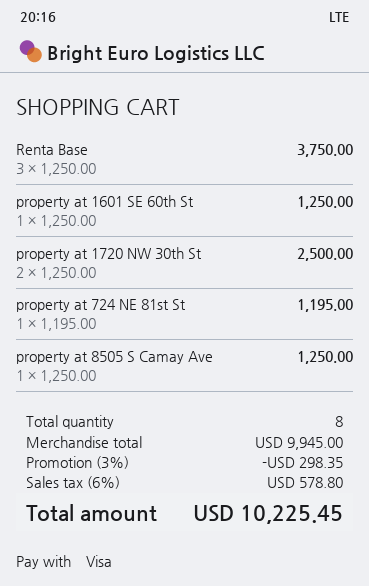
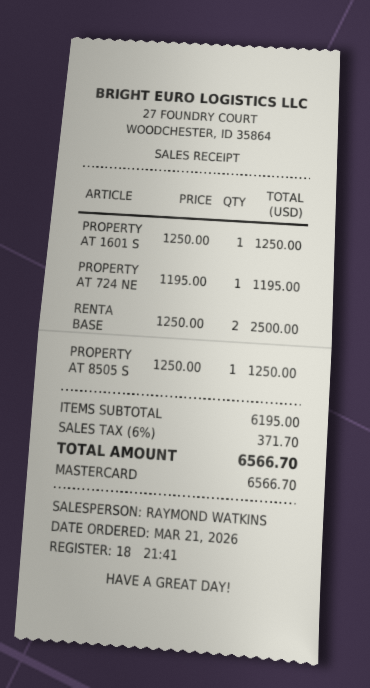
payment method: Visa -> Mastercard
Renta Base: 3 x 1250.00 = 3750.00 -> 2 x 1250.00 = 2500.00
property at 1720 NW 30th St: 2 x 1250.00 = 2500.00 -> none
subtotal: 9945.00 -> 6195.00
discount: 3% = 298.35 -> none
tax: 6% = 578.80 -> 6% = 371.70
total: 10225.45 -> 6566.70

